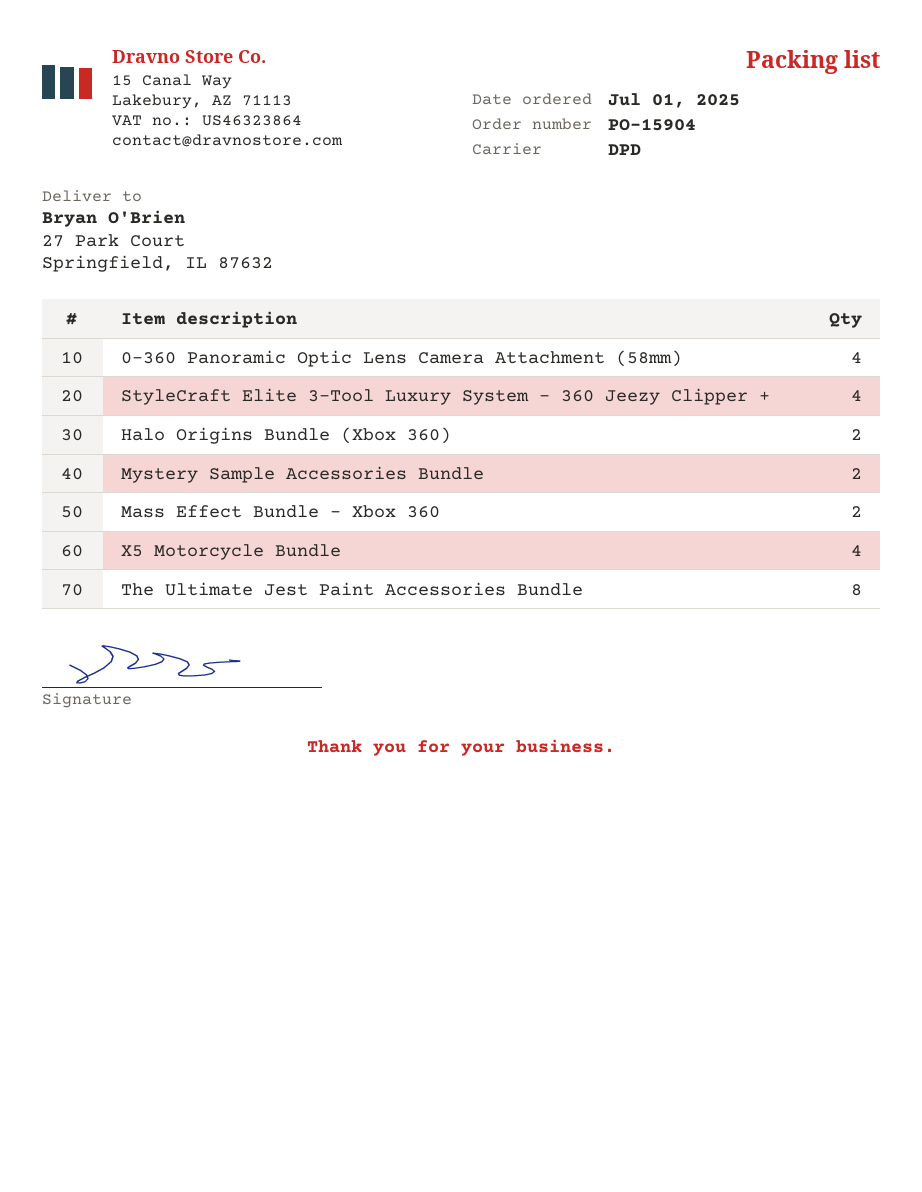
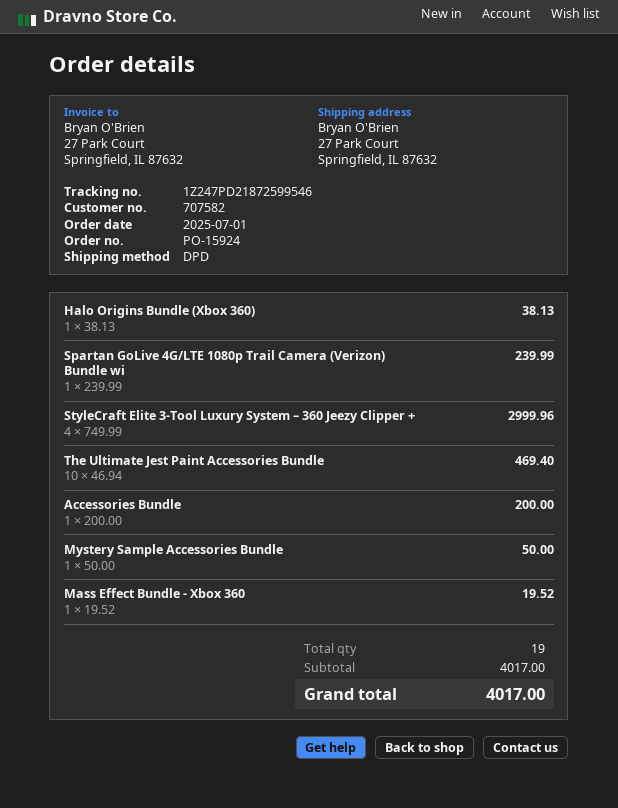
order number: PO-15904 -> PO-15924
0-360 Panoramic Optic Lens Camera Attachment (58mm): 4 -> none
Halo Origins Bundle (Xbox 360): 2 -> 1
Mystery Sample Accessories Bundle: 2 -> 1
Mass Effect Bundle - Xbox 360: 2 -> 1
X5 Motorcycle Bundle: 4 -> none
The Ultimate Jest Paint Accessories Bundle: 8 -> 10
Spartan GoLive 4G/LTE 1080p Trail Camera (Verizon) Bundle wi: none -> 1
Accessories Bundle: none -> 1

